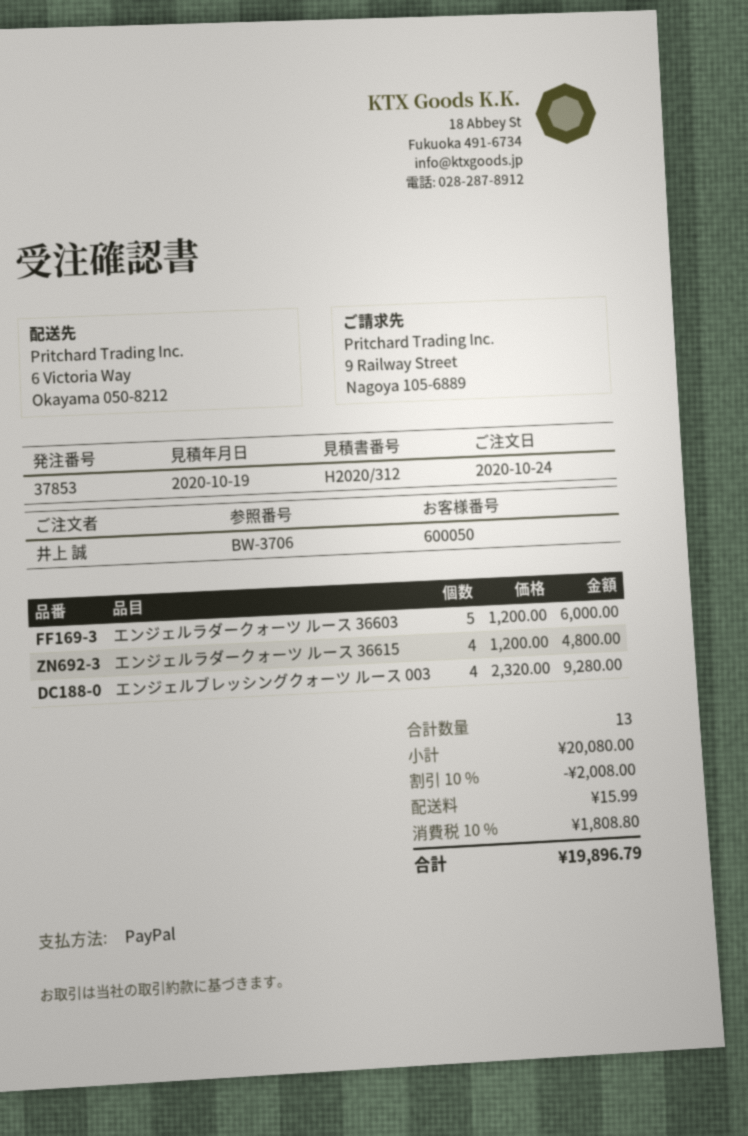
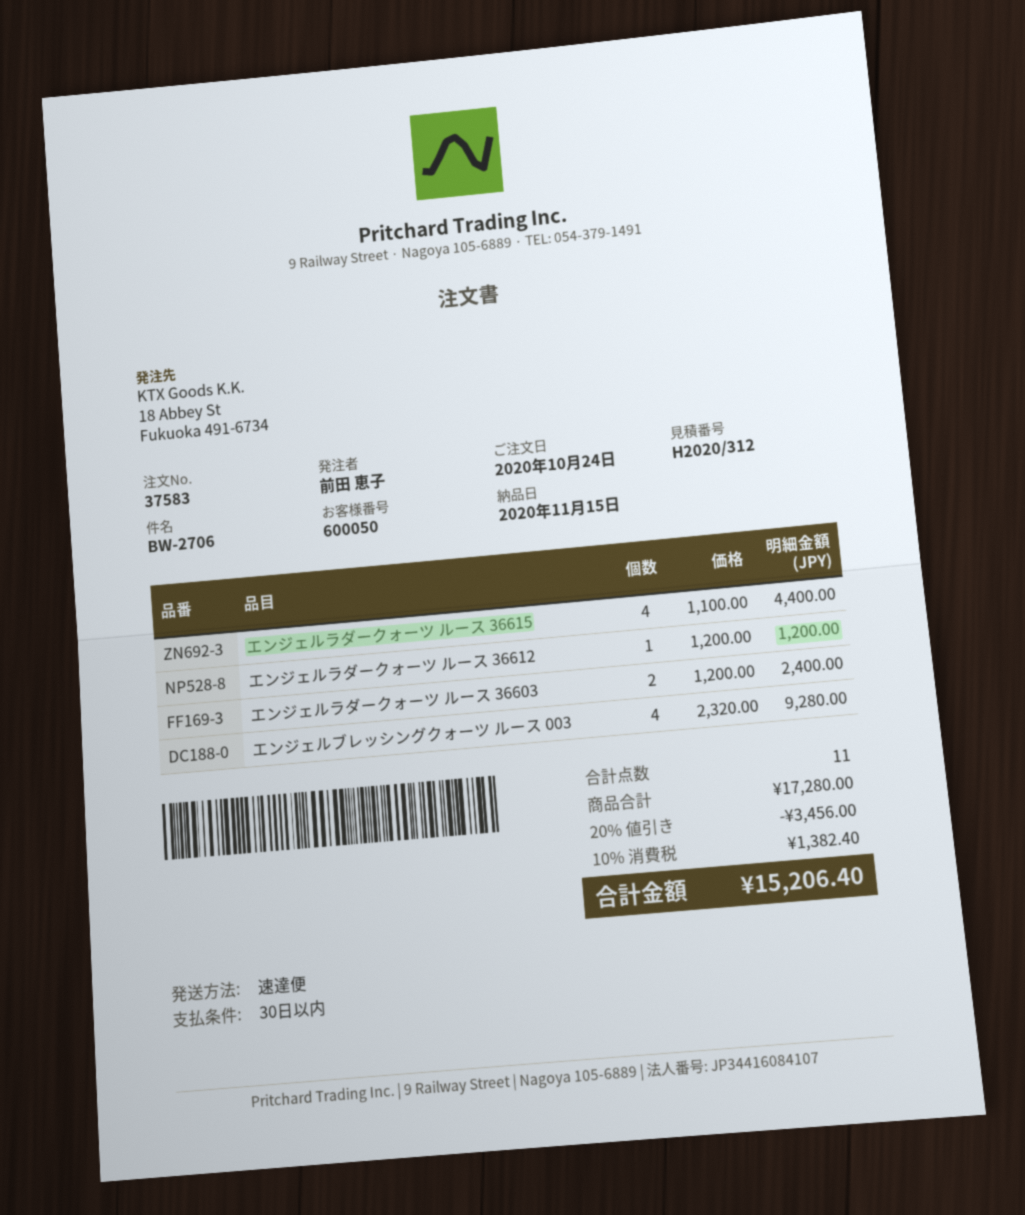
order number: 37853 -> 37583
reference: BW-3706 -> BW-2706
ordered by: 井上 誠 -> 前田 恵子
エンジェルラダークォーツ ルース 36603: 5 x 1200.00 = 6000.00 -> 2 x 1200.00 = 2400.00
エンジェルラダークォーツ ルース 36615: 4 x 1200.00 = 4800.00 -> 4 x 1100.00 = 4400.00
エンジェルラダークォーツ ルース 36612: none -> 1 x 1200.00 = 1200.00
total quantity: 13 -> 11
subtotal: 20080.00 -> 17280.00
discount: 10% = 2008.00 -> 20% = 3456.00
shipping: 15.99 -> none
tax: 10% = 1808.80 -> 10% = 1382.40
total: 19896.79 -> 15206.40

